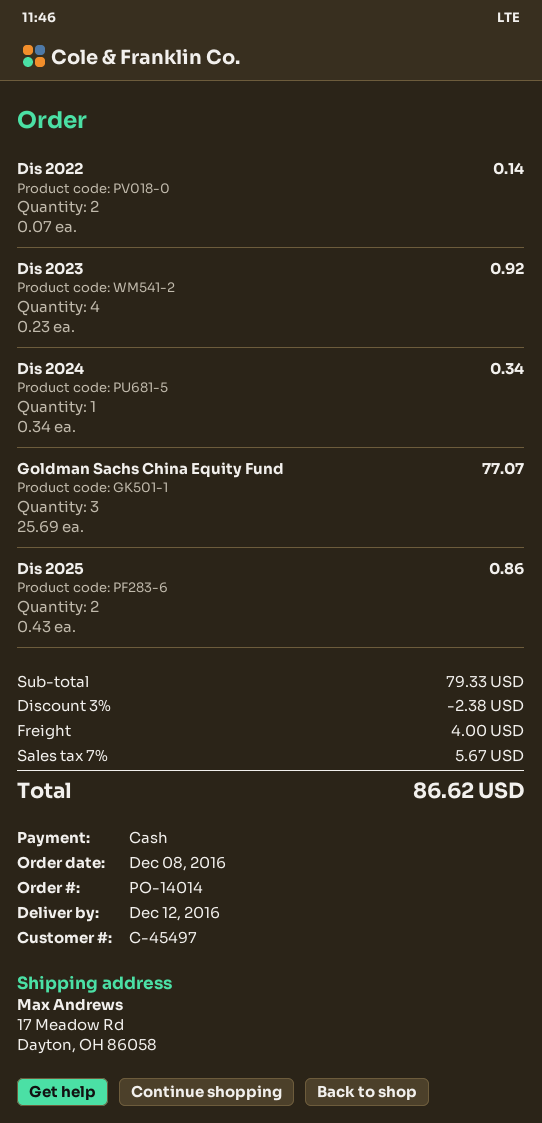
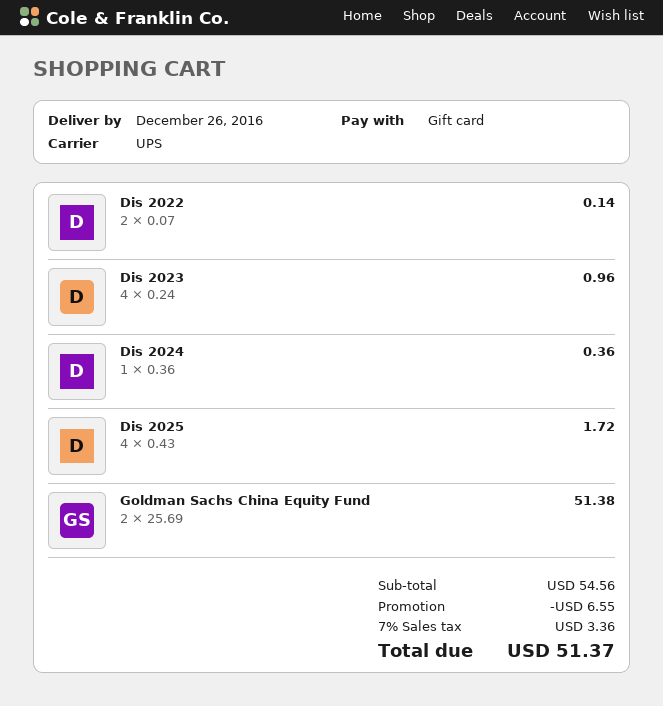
delivery date: 2016-12-12 -> 2016-12-26
payment method: cash -> gift card
Dis 2023: 4 x 0.23 = 0.92 -> 4 x 0.24 = 0.96
Dis 2024: 1 x 0.34 = 0.34 -> 1 x 0.36 = 0.36
Goldman Sachs China Equity Fund: 3 x 25.69 = 77.07 -> 2 x 25.69 = 51.38
Dis 2025: 2 x 0.43 = 0.86 -> 4 x 0.43 = 1.72
subtotal: 79.33 -> 54.56
discount: 2.38 -> 6.55
shipping: 4.00 -> none
tax: 7% = 5.67 -> 7% = 3.36
total: 86.62 -> 51.37

